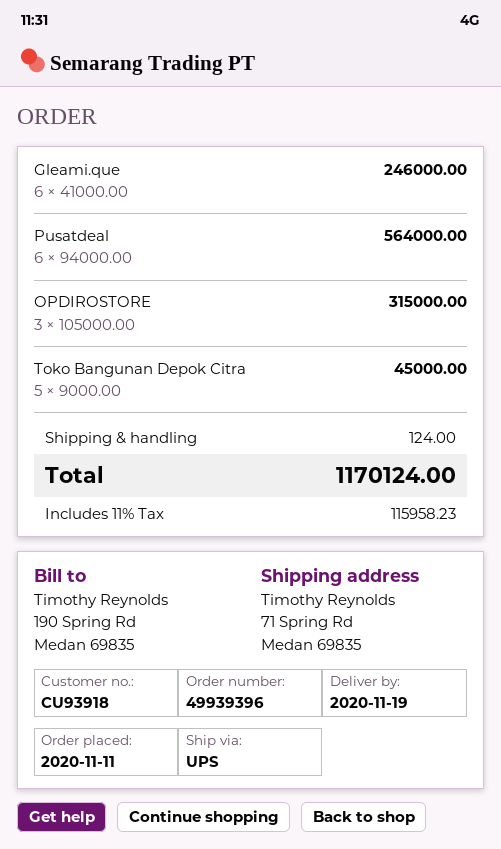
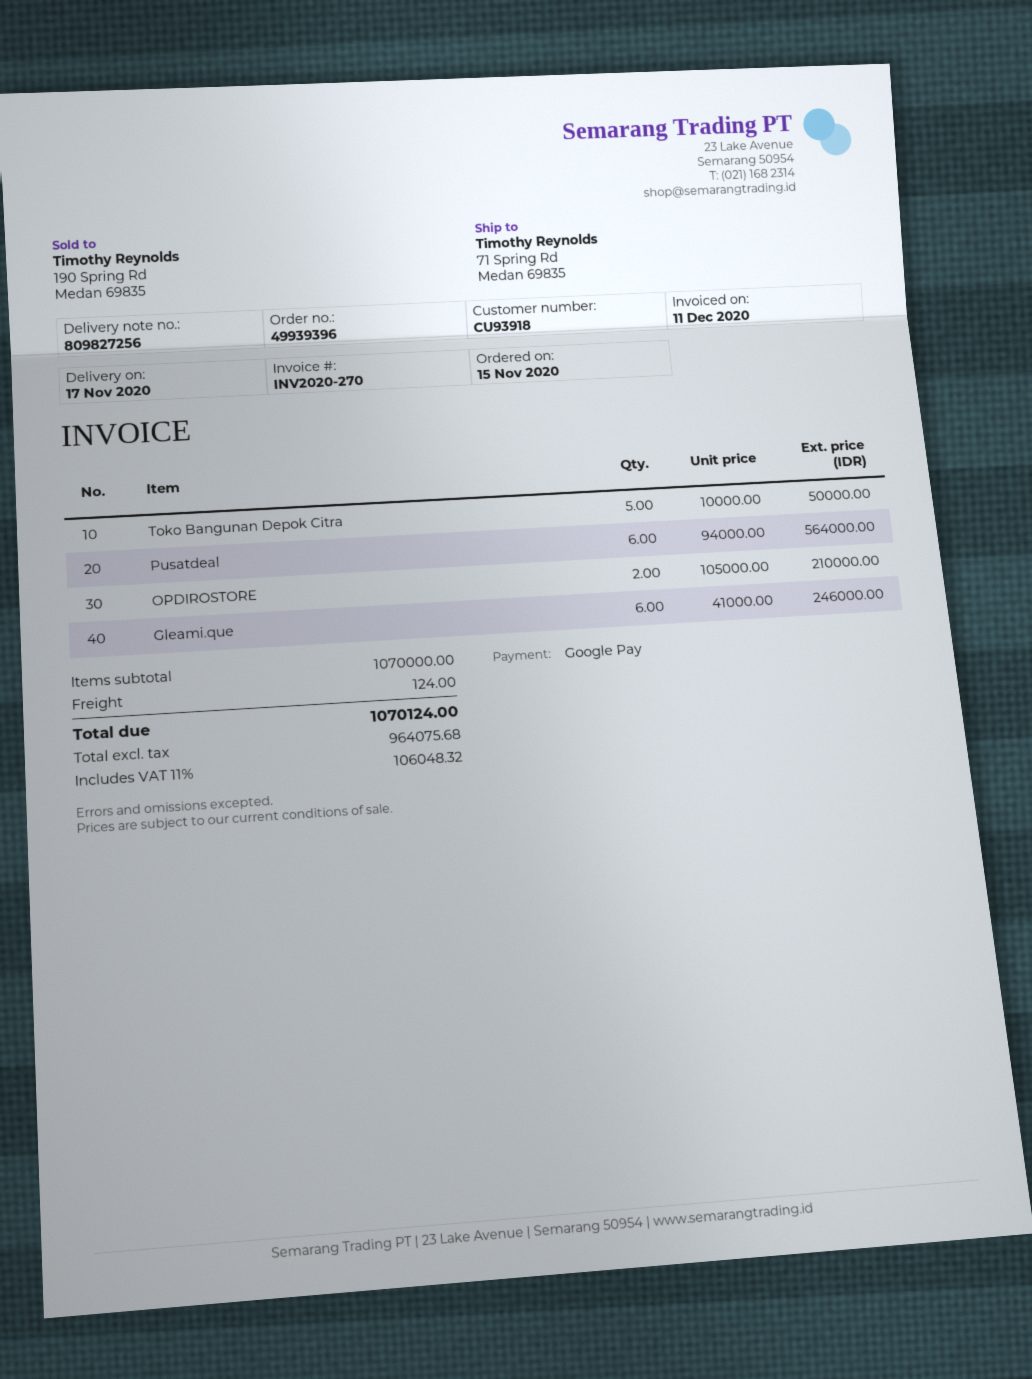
order date: 2020-11-11 -> 2020-11-15
delivery date: 2020-11-19 -> 2020-11-17
OPDIROSTORE: 3 x 105000.00 = 315000.00 -> 2 x 105000.00 = 210000.00
Toko Bangunan Depok Citra: 5 x 9000.00 = 45000.00 -> 5 x 10000.00 = 50000.00
tax: 11% = 115958.23 -> 11% = 106048.32
total: 1170124.00 -> 1070124.00

